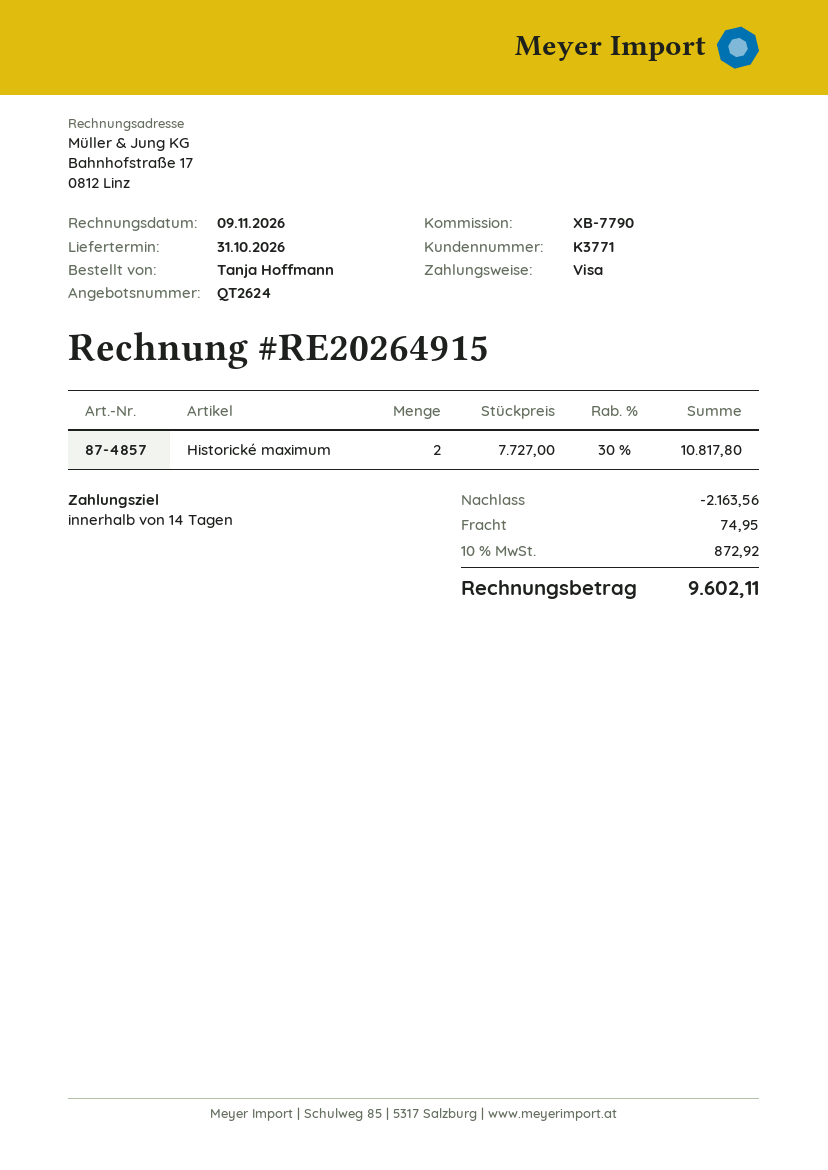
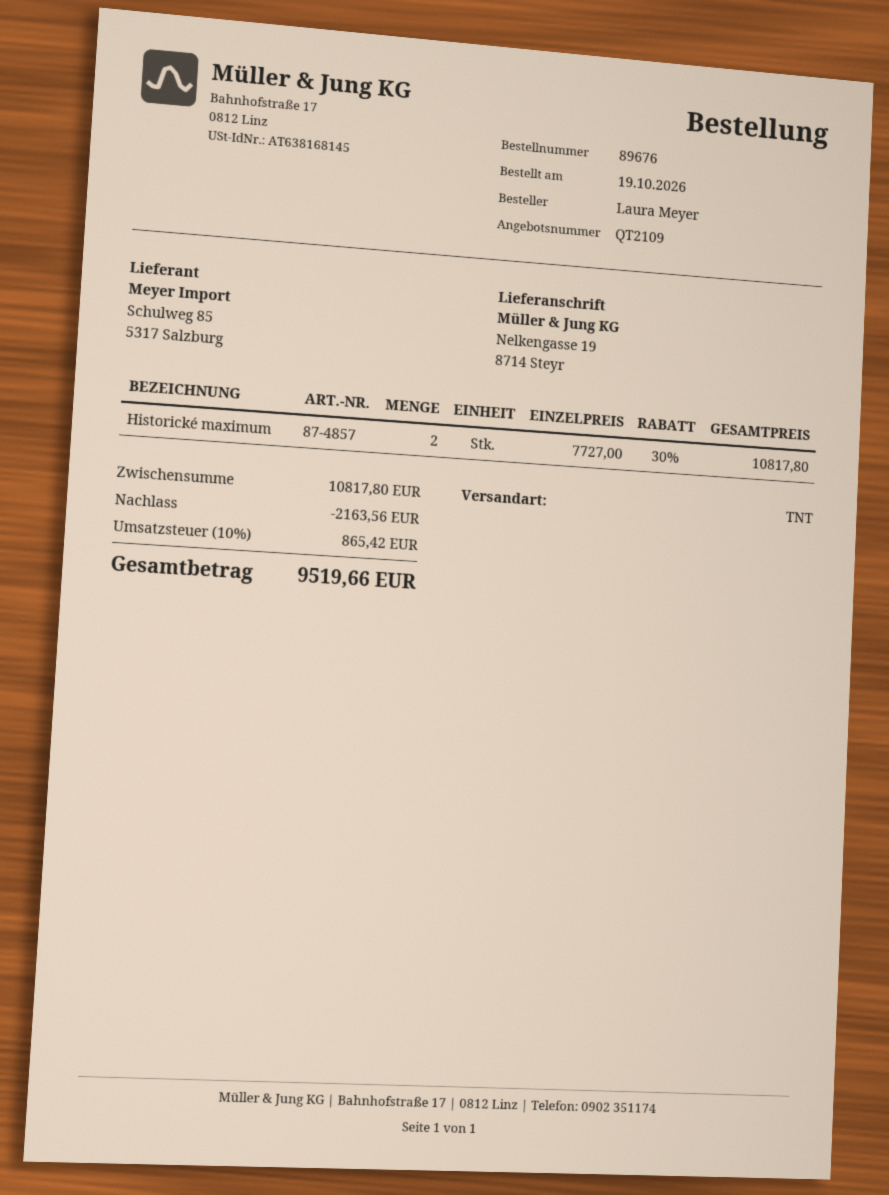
quote number: QT2624 -> QT2109
ordered by: Tanja Hoffmann -> Laura Meyer
shipping: 74.95 -> none
tax: 10% = 872.92 -> 10% = 865.42
total: 9602.11 -> 9519.66

